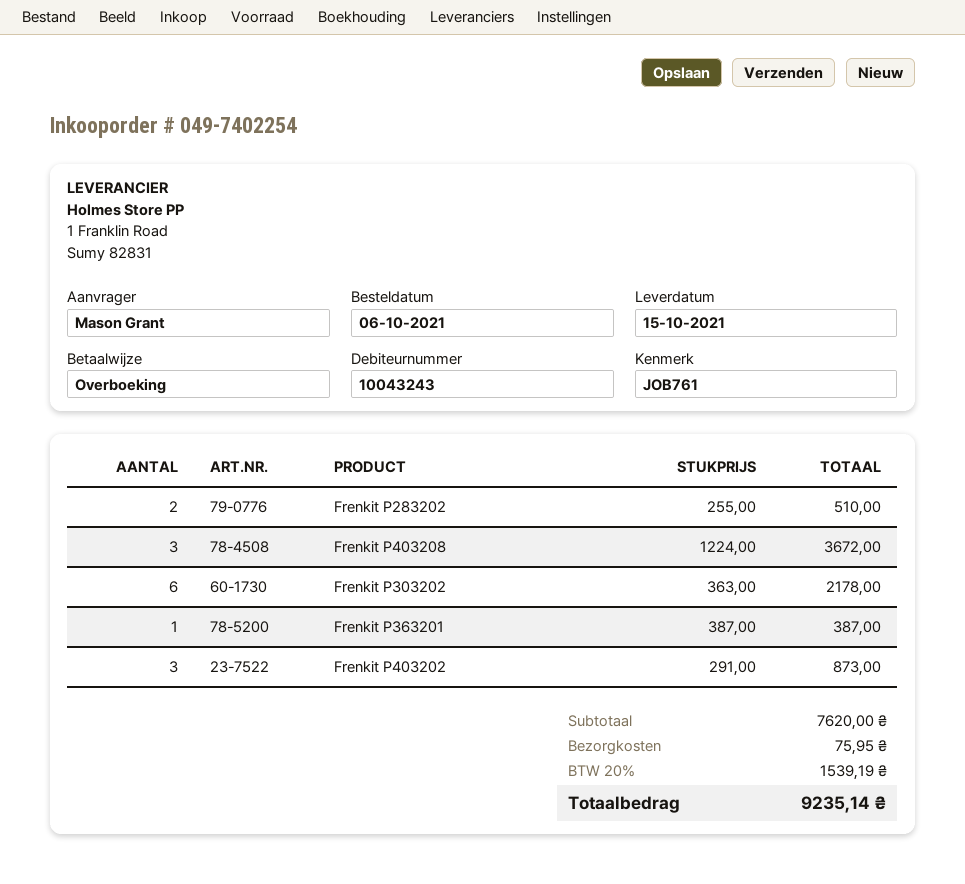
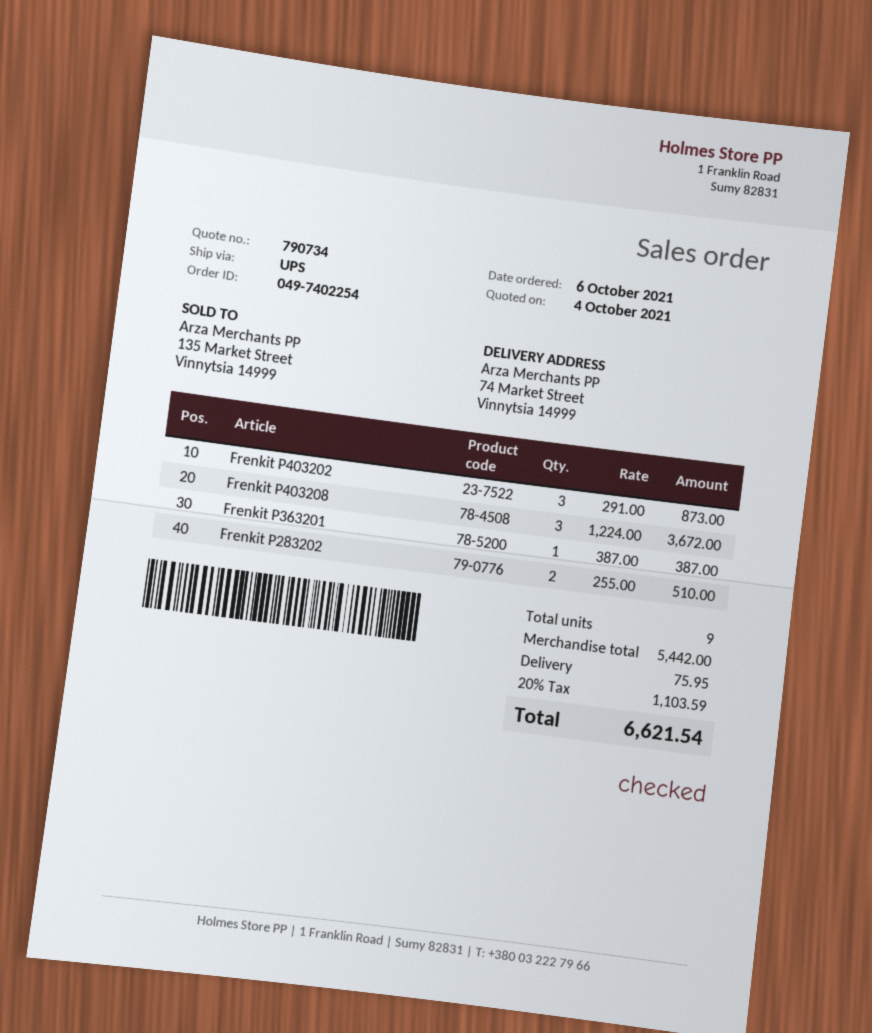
Frenkit P303202: 6 x 363.00 = 2178.00 -> none
subtotal: 7620.00 -> 5442.00
tax: 20% = 1539.19 -> 20% = 1103.59
total: 9235.14 -> 6621.54

